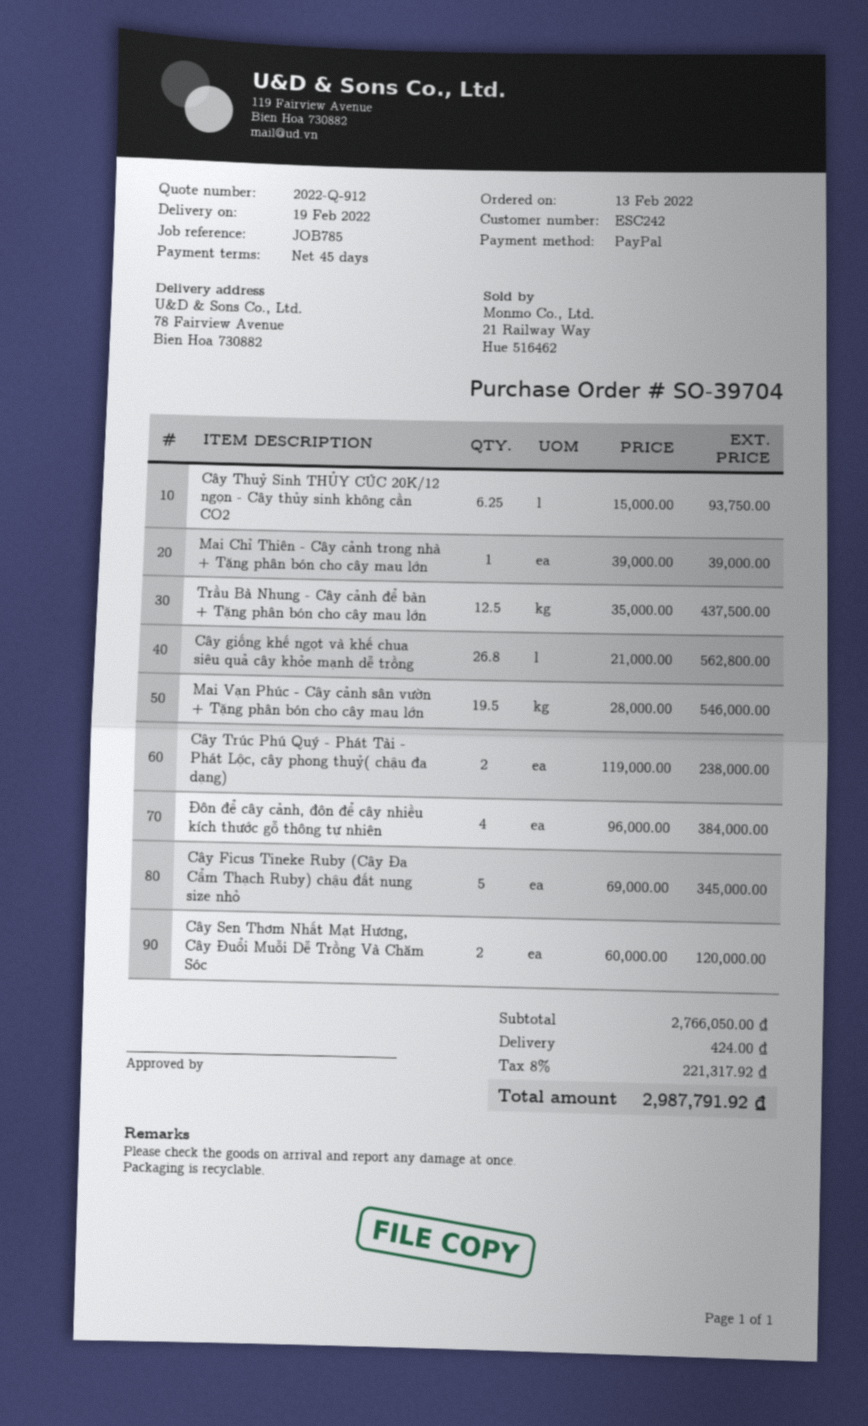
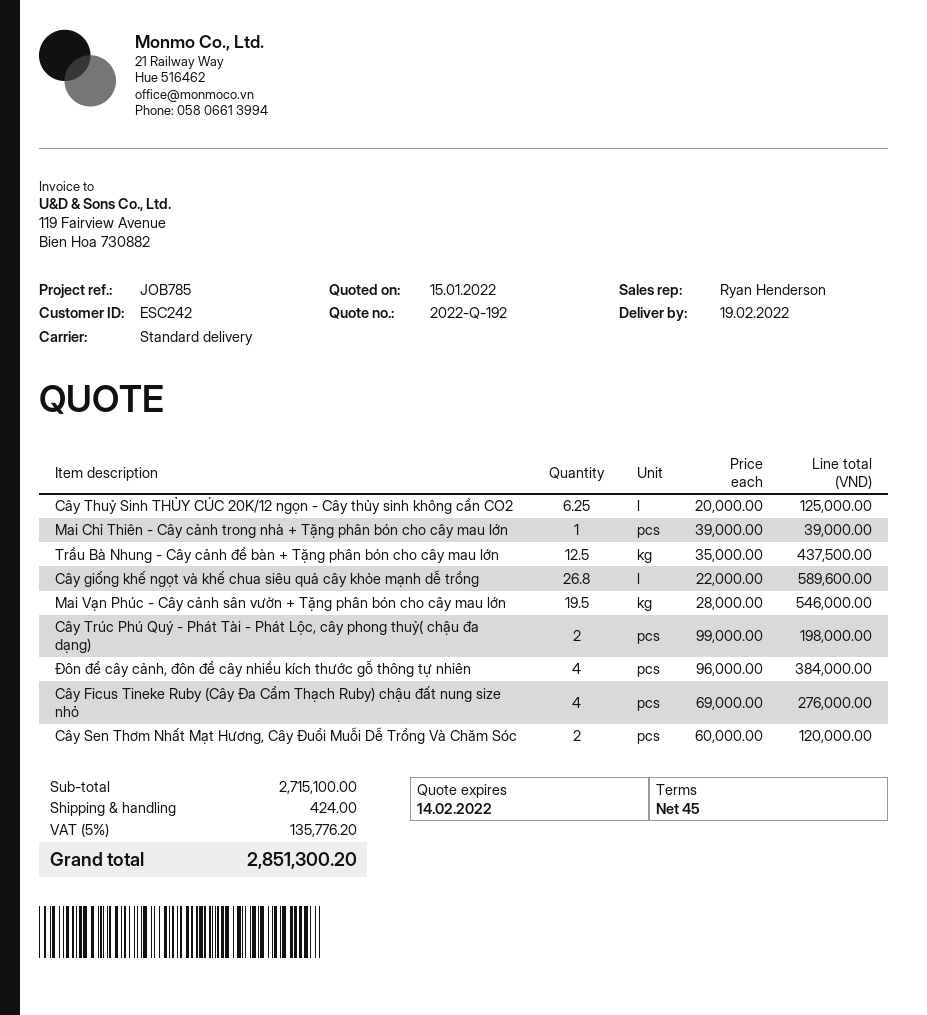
quote number: 2022-Q-912 -> 2022-Q-192
Cây Thuỷ Sinh THỦY CÚC 20K/12 ngọn - Cây thủy sinh không cần CO2: 6.25 x 15000.00 = 93750.00 -> 6.25 x 20000.00 = 125000.00
Cây giống khế ngọt và khế chua siêu quả cây khỏe mạnh dễ trồng: 26.8 x 21000.00 = 562800.00 -> 26.8 x 22000.00 = 589600.00
Cây Trúc Phú Quý - Phát Tài - Phát Lộc, cây phong thuỷ( chậu đa dạng): 2 x 119000.00 = 238000.00 -> 2 x 99000.00 = 198000.00
Cây Ficus Tineke Ruby (Cây Đa Cẩm Thạch Ruby) chậu đất nung size nhỏ: 5 x 69000.00 = 345000.00 -> 4 x 69000.00 = 276000.00
subtotal: 2766050.00 -> 2715100.00
tax: 8% = 221317.92 -> 5% = 135776.20
total: 2987791.92 -> 2851300.20

